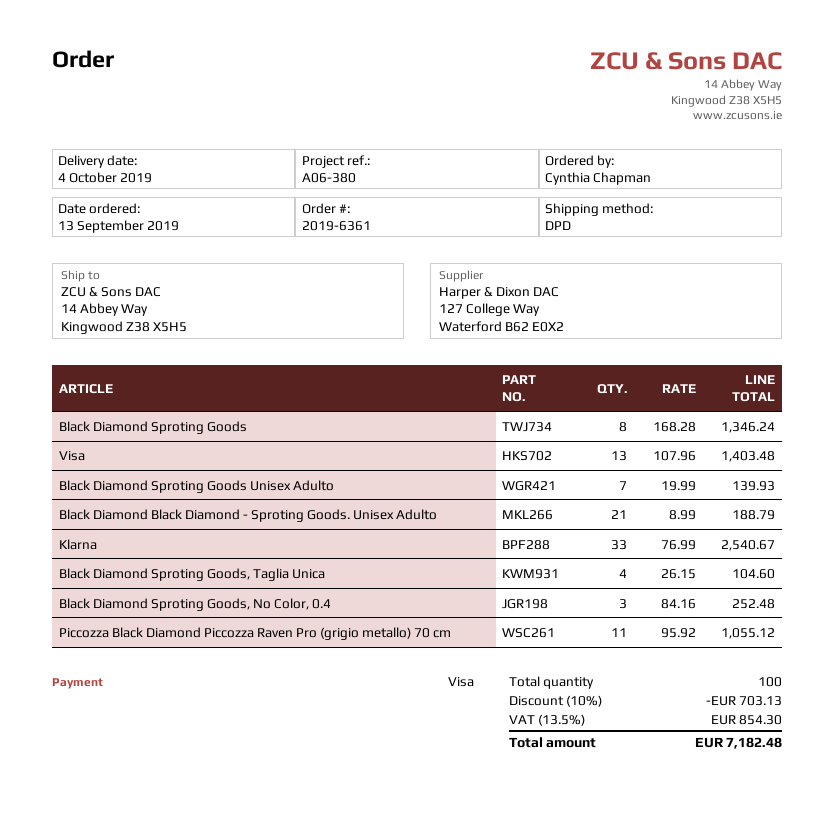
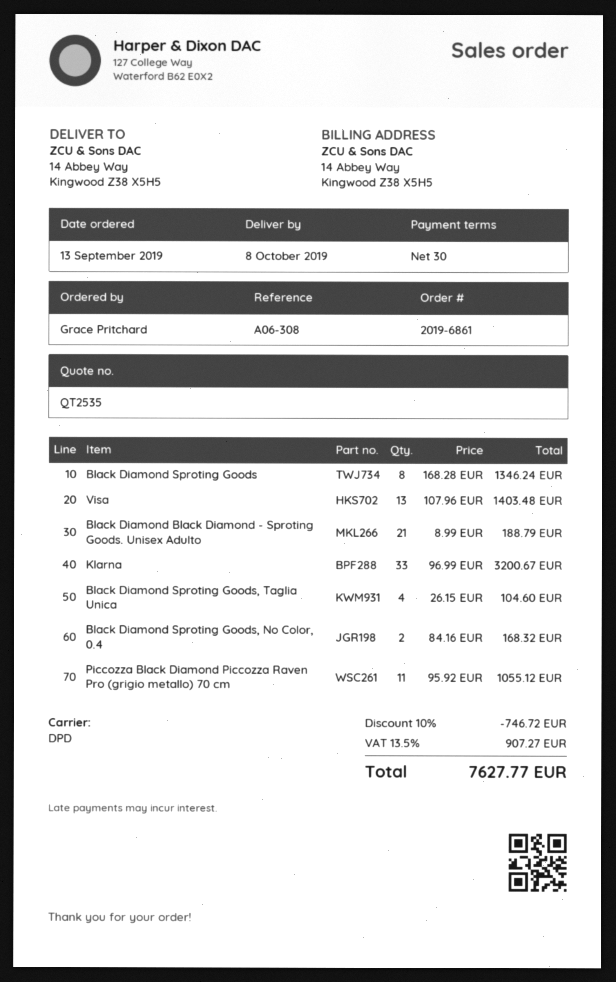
order number: 2019-6361 -> 2019-6861
delivery date: 2019-10-04 -> 2019-10-08
reference: A06-380 -> A06-308
ordered by: Cynthia Chapman -> Grace Pritchard
Black Diamond Sproting Goods Unisex Adulto: 7 x 19.99 = 139.93 -> none
Klarna: 33 x 76.99 = 2540.67 -> 33 x 96.99 = 3200.67
Black Diamond Sproting Goods, No Color, 0.4: 3 x 84.16 = 252.48 -> 2 x 84.16 = 168.32
discount: 10% = 703.13 -> 10% = 746.72
tax: 13.5% = 854.30 -> 13.5% = 907.27
total: 7182.48 -> 7627.77

